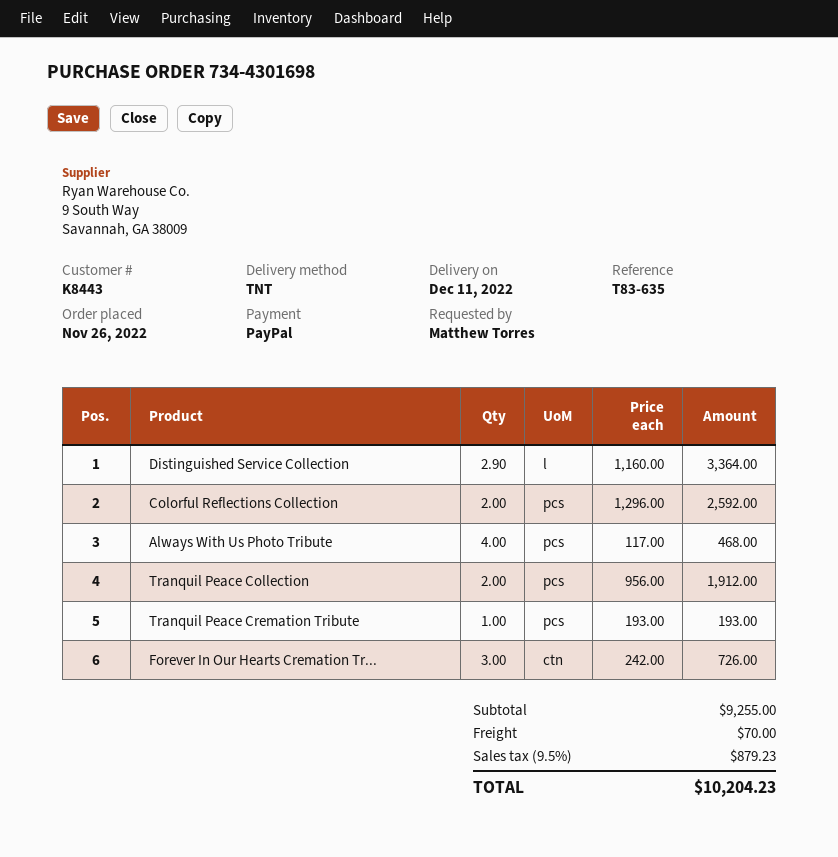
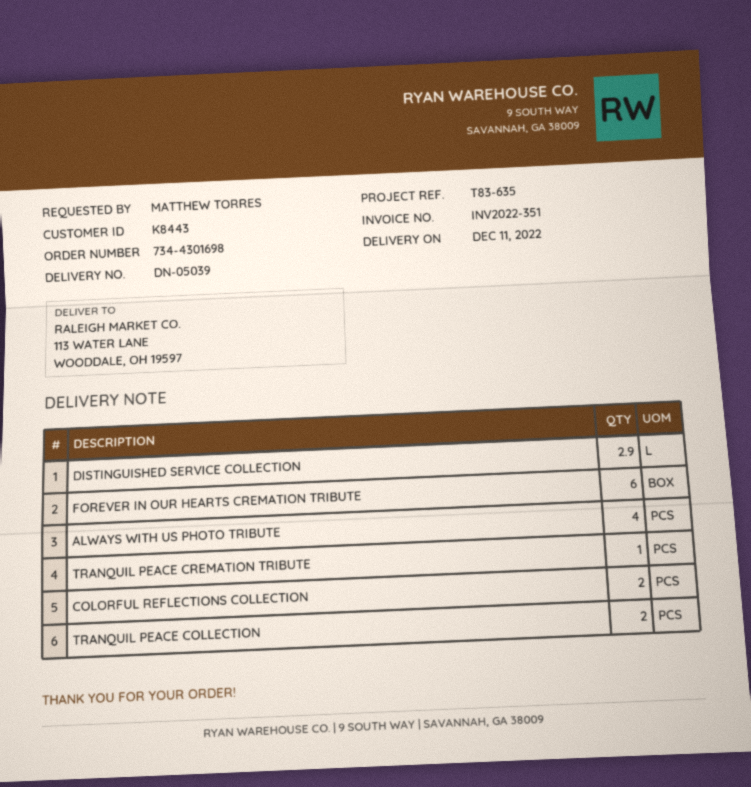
Forever In Our Hearts Cremation Tr...: 3 -> 6

